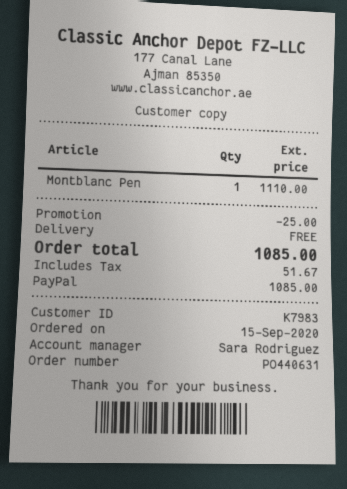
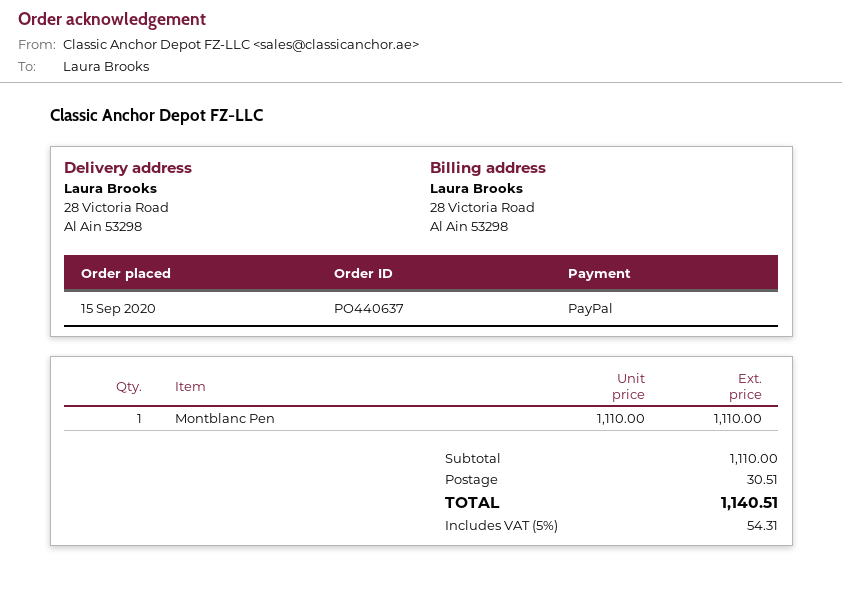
order number: PO440631 -> PO440637
discount: 25.00 -> none
shipping: 0.00 -> 30.51
tax: 51.67 -> 54.31
total: 1085.00 -> 1140.51

